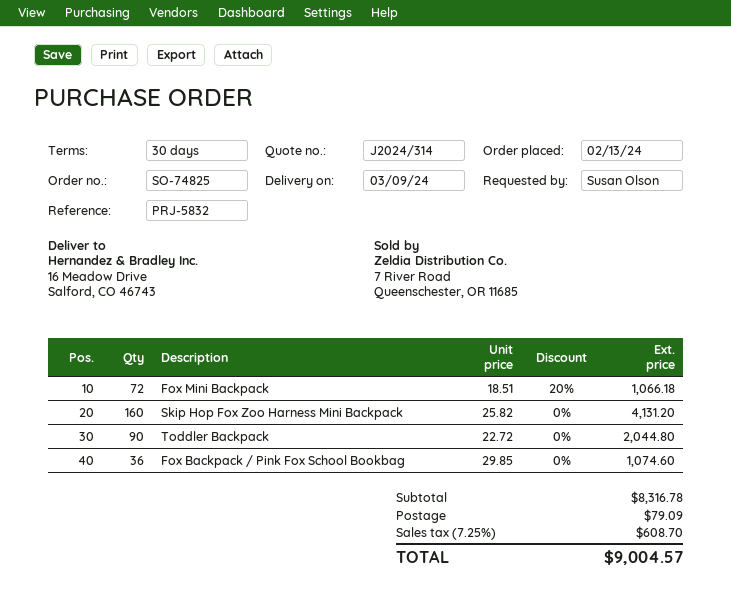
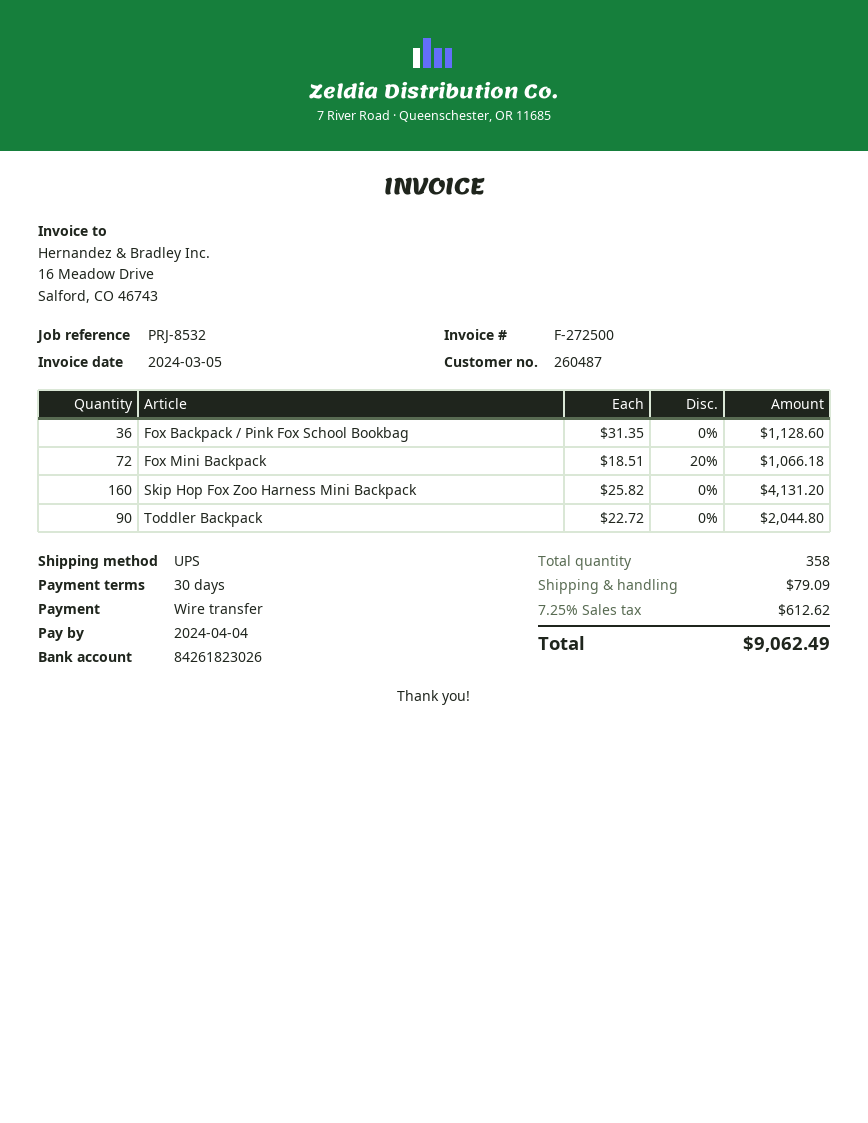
reference: PRJ-5832 -> PRJ-8532
Fox Backpack / Pink Fox School Bookbag: 36 x 29.85 = 1074.60 -> 36 x 31.35 = 1128.60
tax: 7.25% = 608.70 -> 7.25% = 612.62
total: 9004.57 -> 9062.49

